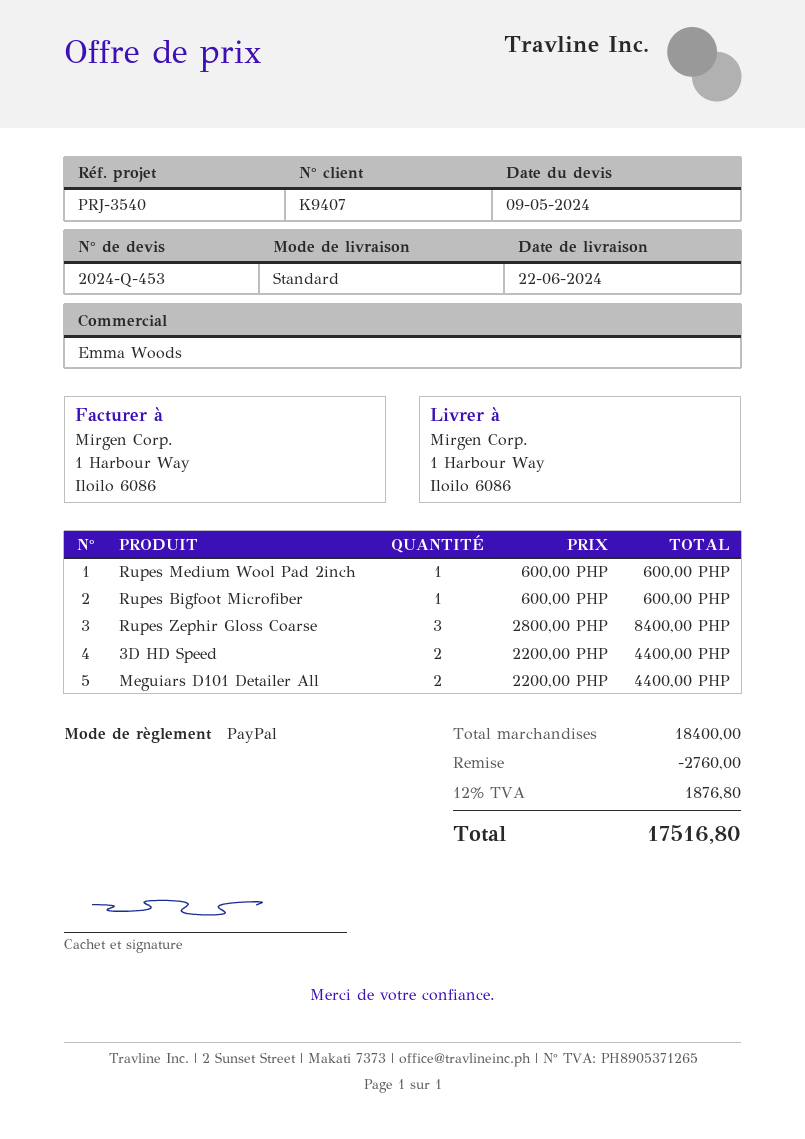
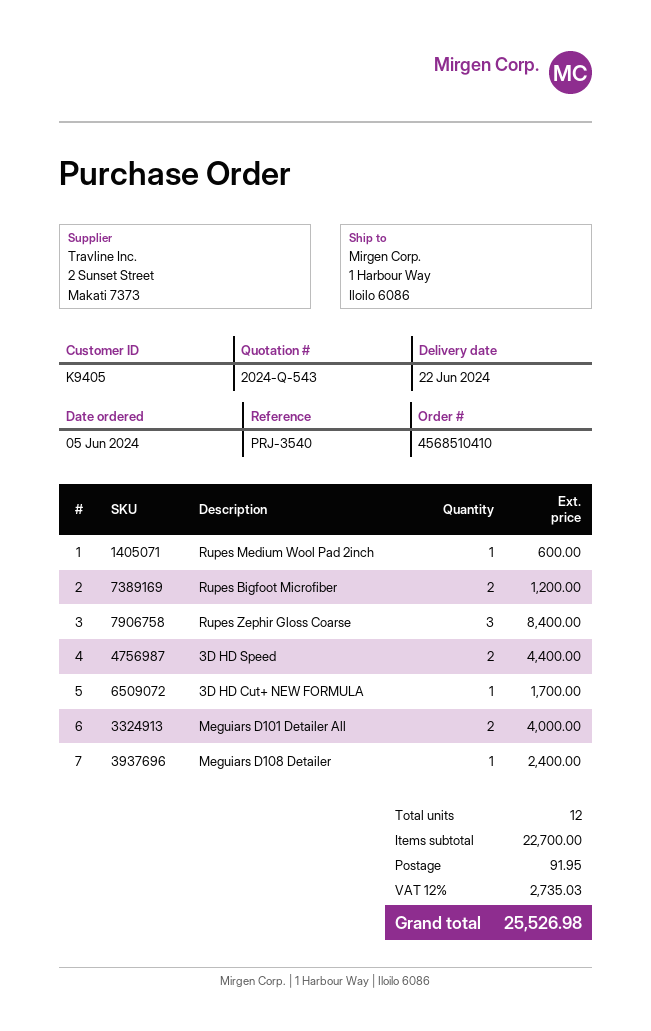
quote number: 2024-Q-453 -> 2024-Q-543
customer number: K9407 -> K9405
Rupes Bigfoot Microfiber: 1 for 600.00 -> 2 for 1200.00
Meguiars D101 Detailer All: 2 for 4400.00 -> 2 for 4000.00
3D HD Cut+ NEW FORMULA: none -> 1 for 1700.00
Meguiars D108 Detailer: none -> 1 for 2400.00
subtotal: 18400.00 -> 22700.00
discount: 2760.00 -> none
shipping: none -> 91.95
tax: 12% = 1876.80 -> 12% = 2735.03
total: 17516.80 -> 25526.98

